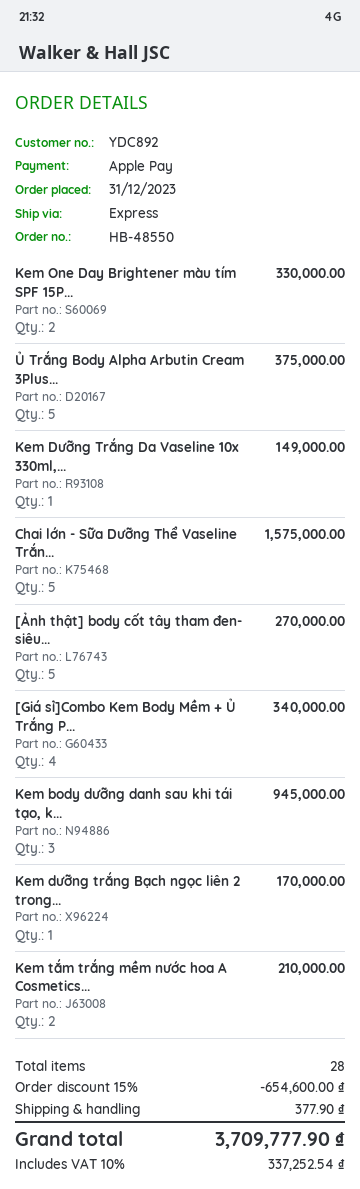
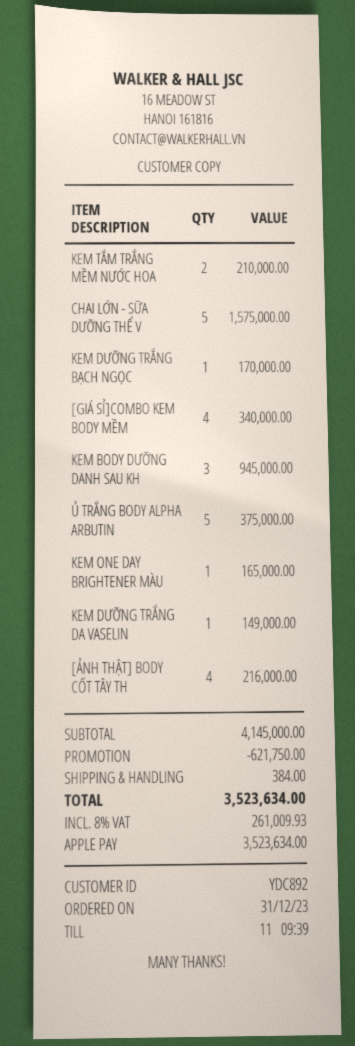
Kem One Day Brightener màu tím SPF 15P...: 2 for 330000.00 -> 1 for 165000.00
[Ảnh thật] body cốt tây tham đen- siêu...: 5 for 270000.00 -> 4 for 216000.00
discount: 654600.00 -> 621750.00
shipping: 377.90 -> 384.00
tax: 10% = 337252.54 -> 8% = 261009.93
total: 3709777.90 -> 3523634.00

